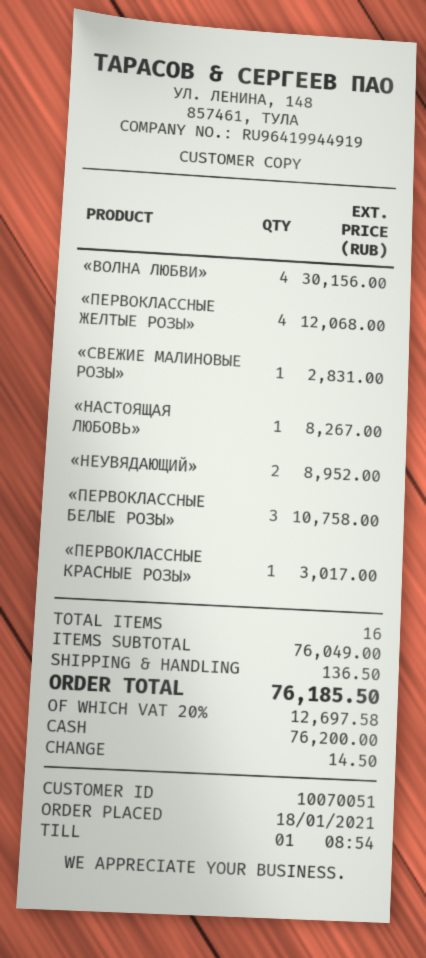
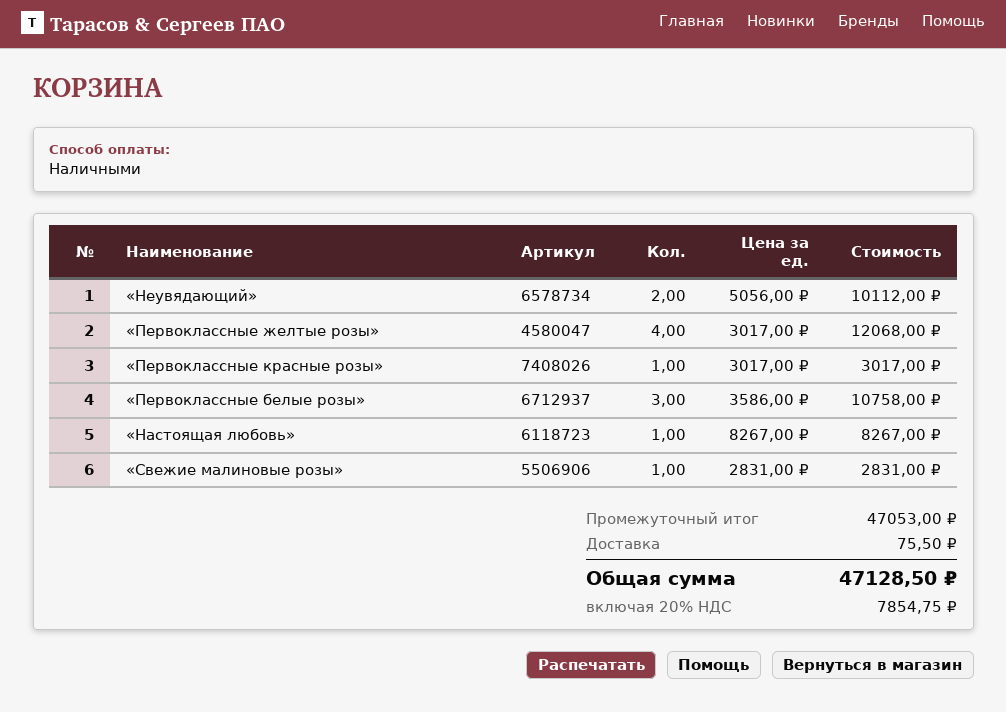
«ВОЛНА ЛЮБВИ»: 4 for 30156.00 -> none
«НЕУВЯДАЮЩИЙ»: 2 for 8952.00 -> 2 for 10112.00
subtotal: 76049.00 -> 47053.00
shipping: 136.50 -> 75.50
tax: 20% = 12697.58 -> 20% = 7854.75
total: 76185.50 -> 47128.50

